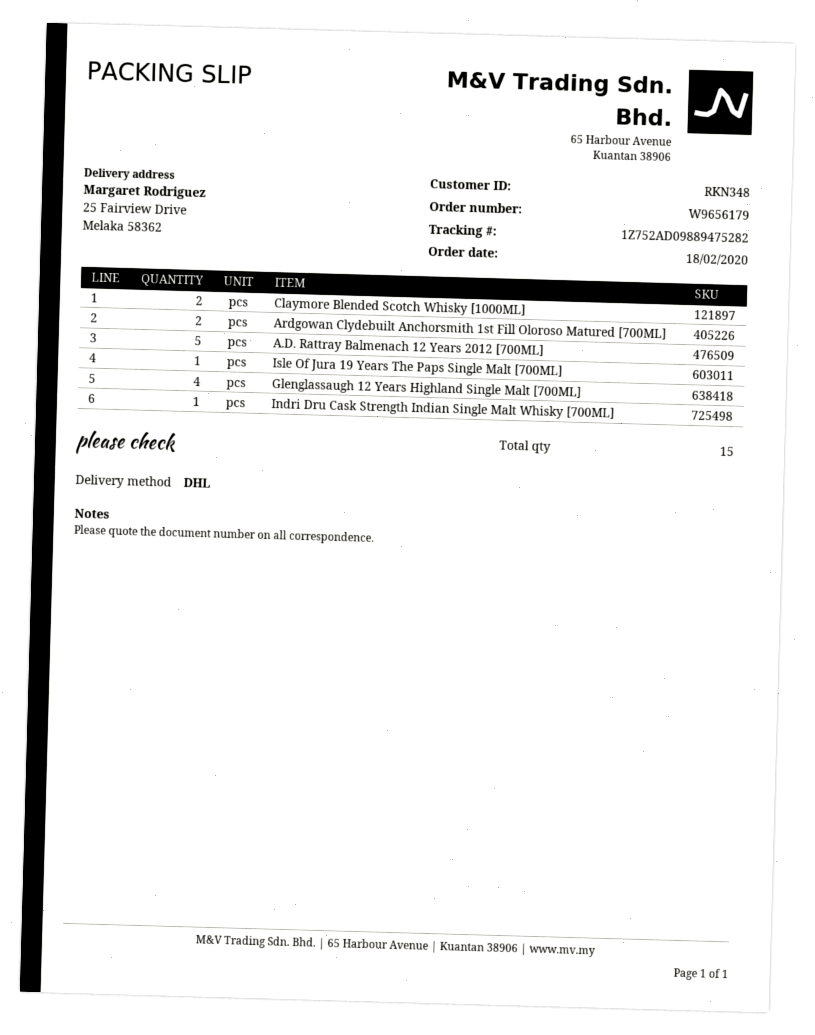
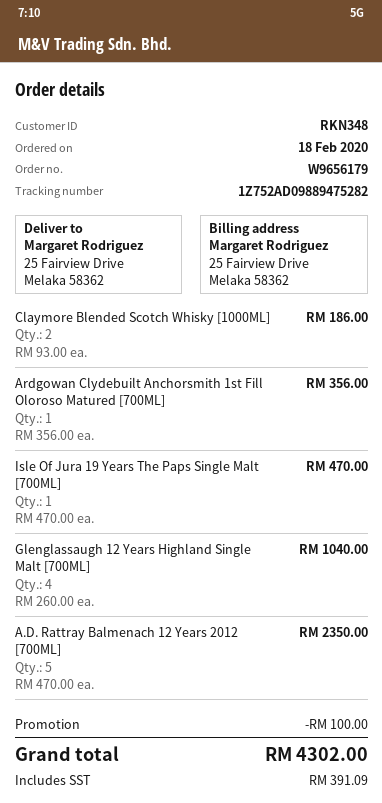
Ardgowan Clydebuilt Anchorsmith 1st Fill Oloroso Matured [700ML]: 2 -> 1
Indri Dru Cask Strength Indian Single Malt Whisky [700ML]: 1 -> none

